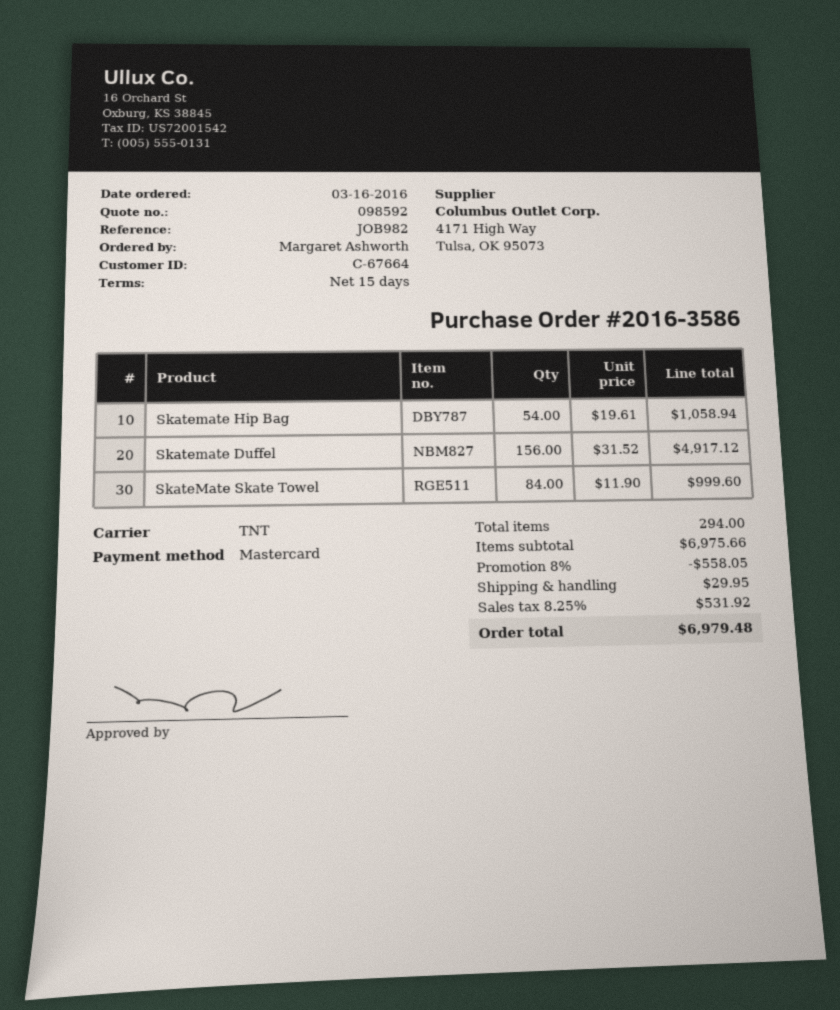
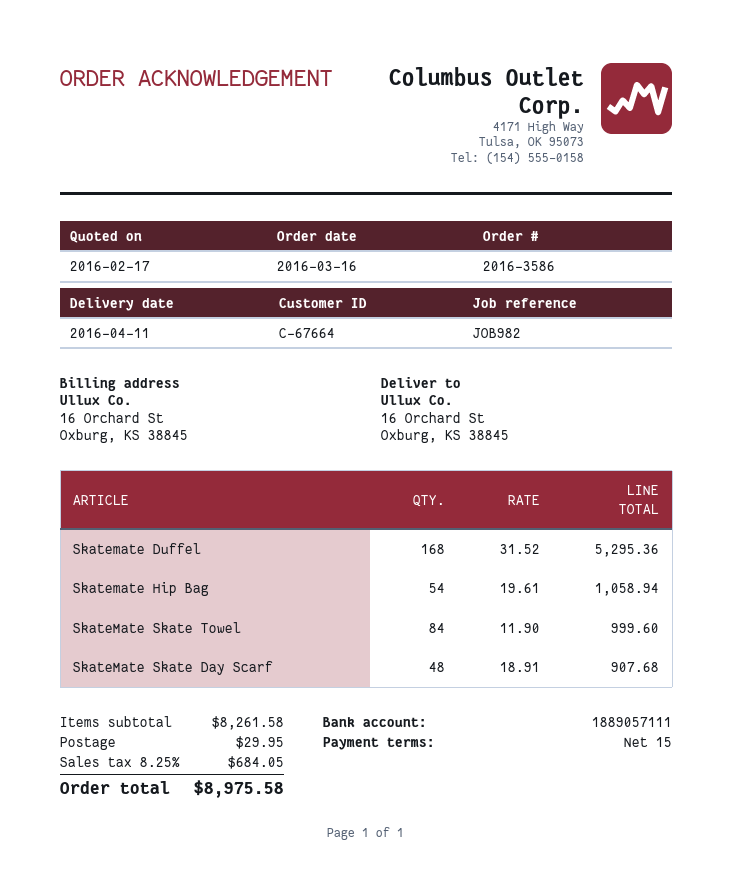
Skatemate Duffel: 156 x 31.52 = 4917.12 -> 168 x 31.52 = 5295.36
SkateMate Skate Day Scarf: none -> 48 x 18.91 = 907.68
subtotal: 6975.66 -> 8261.58
discount: 8% = 558.05 -> none
tax: 8.25% = 531.92 -> 8.25% = 684.05
total: 6979.48 -> 8975.58

